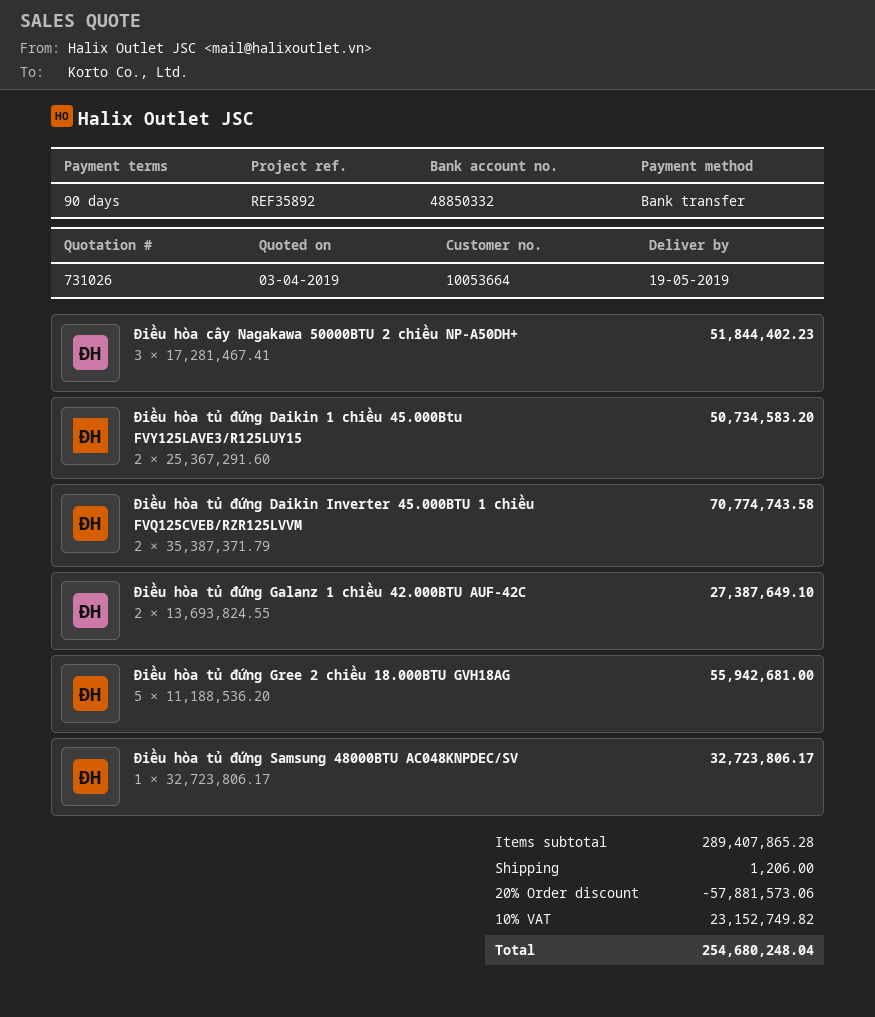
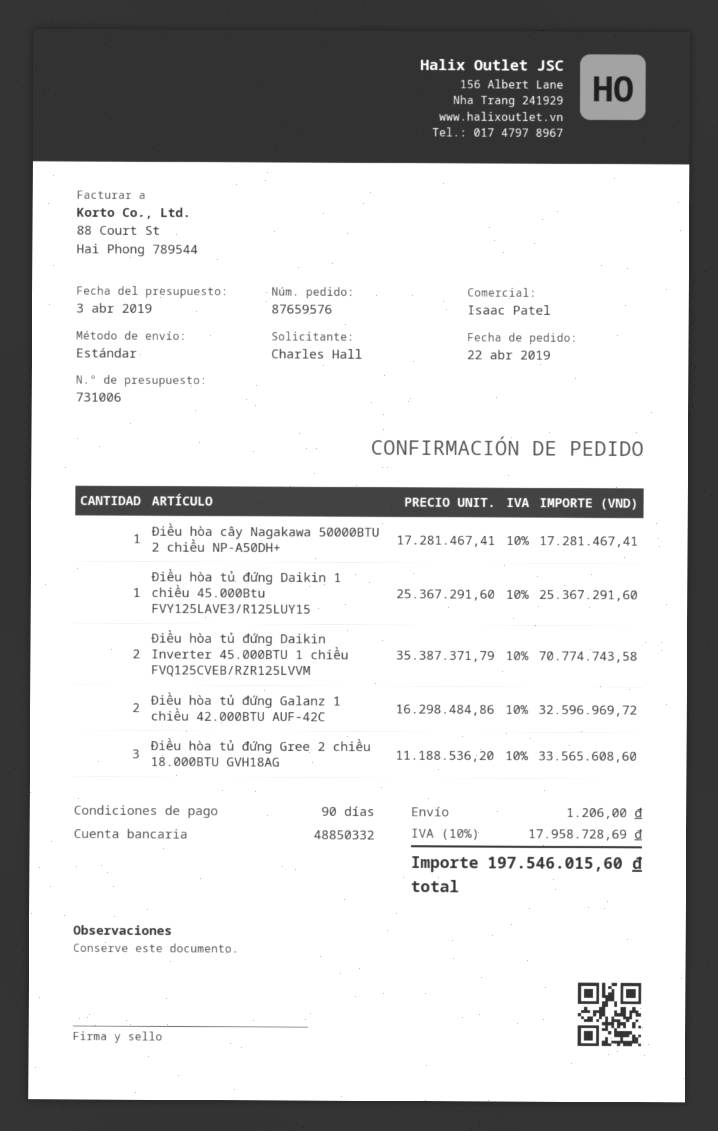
quote number: 731026 -> 731006
Điều hòa cây Nagakawa 50000BTU 2 chiều NP-A50DH+: 3 x 17281467.41 = 51844402.23 -> 1 x 17281467.41 = 17281467.41
Điều hòa tủ đứng Daikin 1 chiều 45.000Btu FVY125LAVE3/R125LUY15: 2 x 25367291.60 = 50734583.20 -> 1 x 25367291.60 = 25367291.60
Điều hòa tủ đứng Galanz 1 chiều 42.000BTU AUF-42C: 2 x 13693824.55 = 27387649.10 -> 2 x 16298484.86 = 32596969.72
Điều hòa tủ đứng Gree 2 chiều 18.000BTU GVH18AG: 5 x 11188536.20 = 55942681.00 -> 3 x 11188536.20 = 33565608.60
Điều hòa tủ đứng Samsung 48000BTU AC048KNPDEC/SV: 1 x 32723806.17 = 32723806.17 -> none
discount: 20% = 57881573.06 -> none
tax: 10% = 23152749.82 -> 10% = 17958728.69
total: 254680248.04 -> 197546015.60

